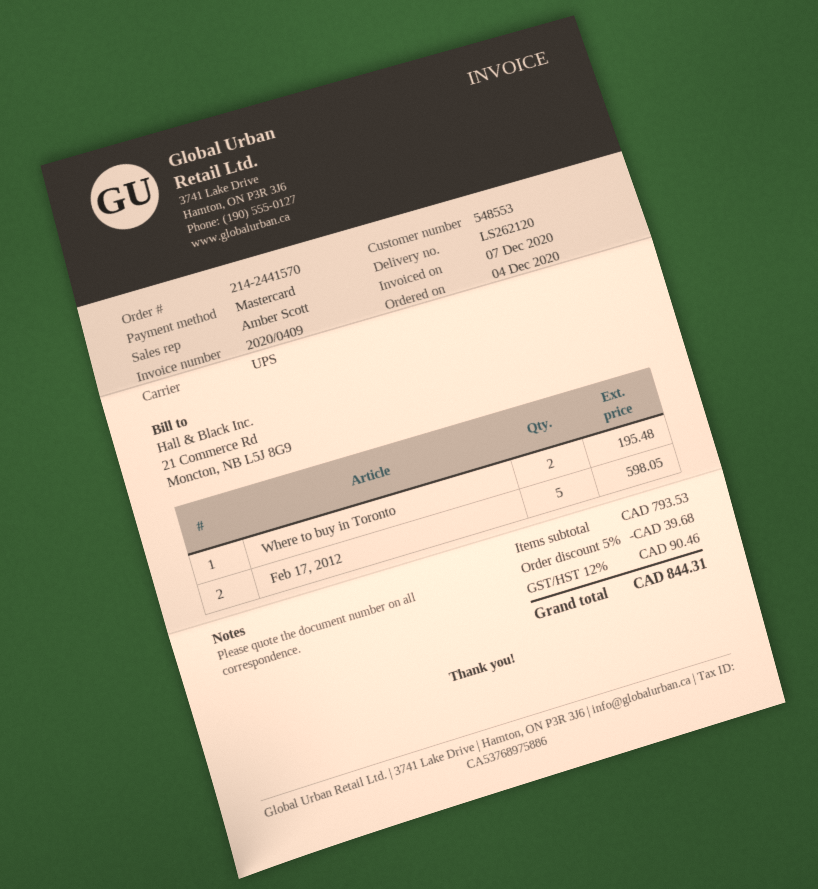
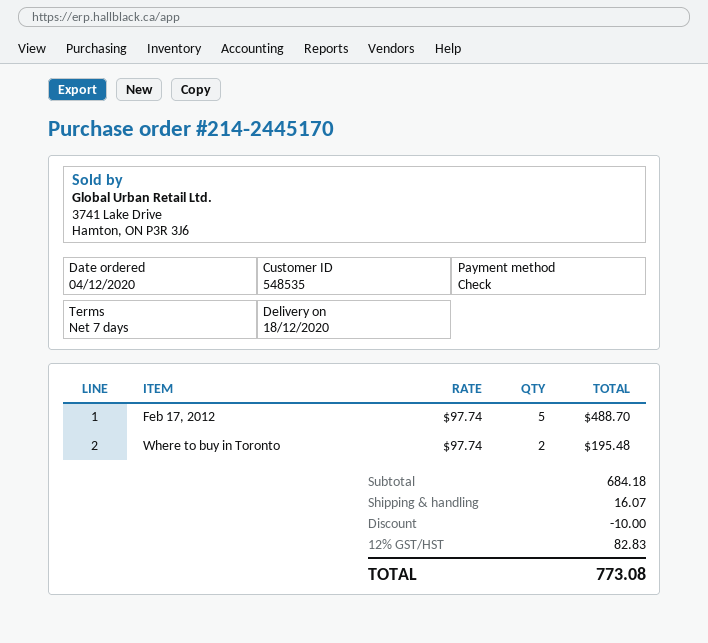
order number: 214-2441570 -> 214-2445170
customer number: 548553 -> 548535
payment method: Mastercard -> cheque
Feb 17, 2012: 5 for 598.05 -> 5 for 488.70
subtotal: 793.53 -> 684.18
discount: 39.68 -> 10.00
shipping: none -> 16.07
tax: 12% = 90.46 -> 12% = 82.83
total: 844.31 -> 773.08

